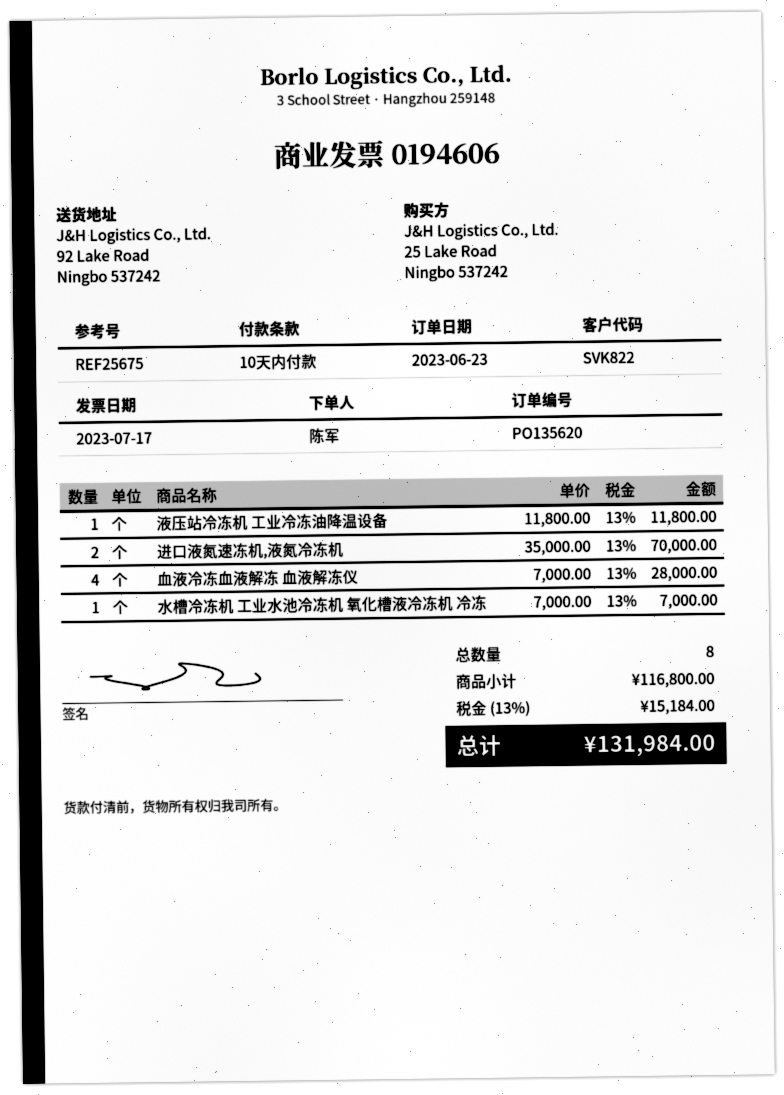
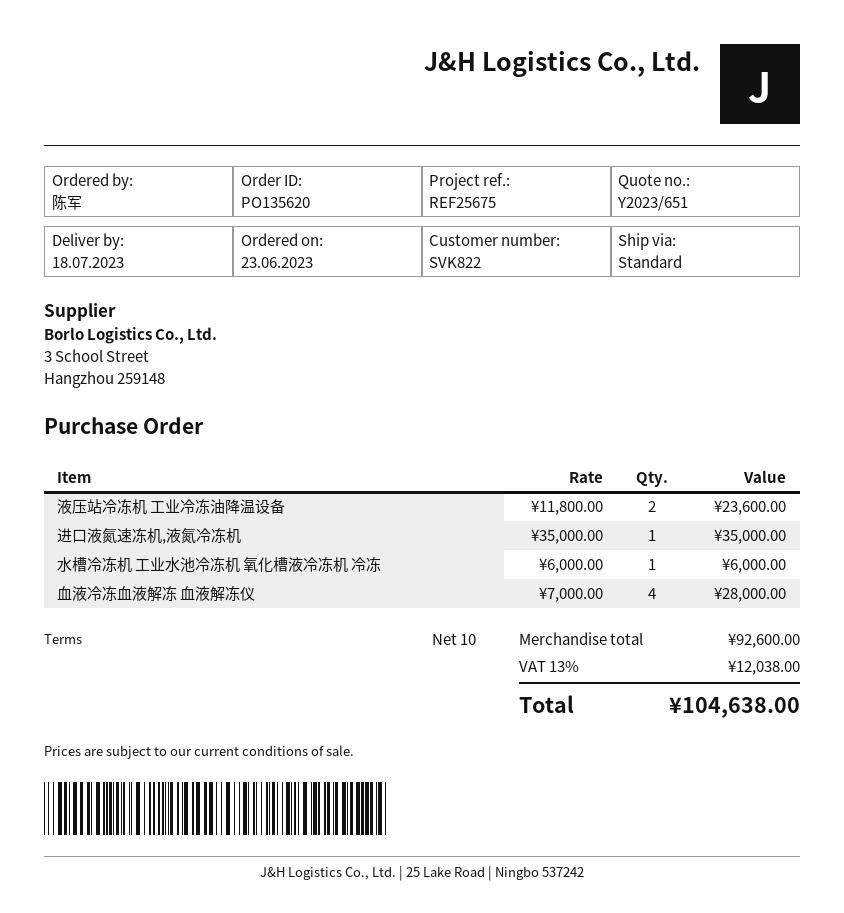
液压站冷冻机 工业冷冻油降温设备: 1 x 11800.00 = 11800.00 -> 2 x 11800.00 = 23600.00
进口液氮速冻机,液氮冷冻机: 2 x 35000.00 = 70000.00 -> 1 x 35000.00 = 35000.00
水槽冷冻机 工业水池冷冻机 氧化槽液冷冻机 冷冻: 1 x 7000.00 = 7000.00 -> 1 x 6000.00 = 6000.00
subtotal: 116800.00 -> 92600.00
tax: 13% = 15184.00 -> 13% = 12038.00
total: 131984.00 -> 104638.00

